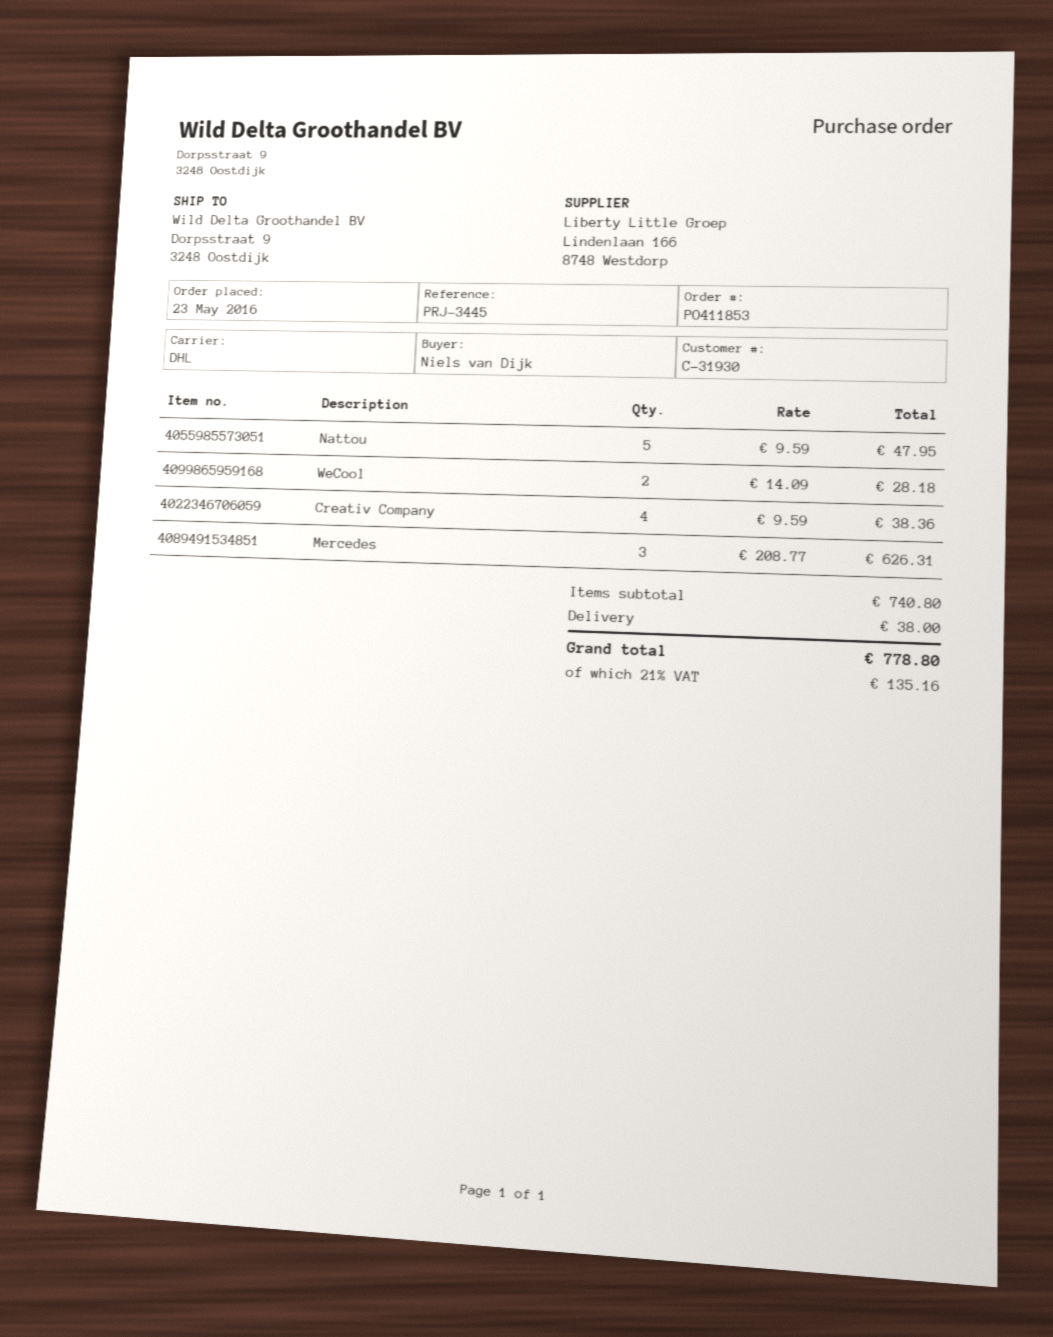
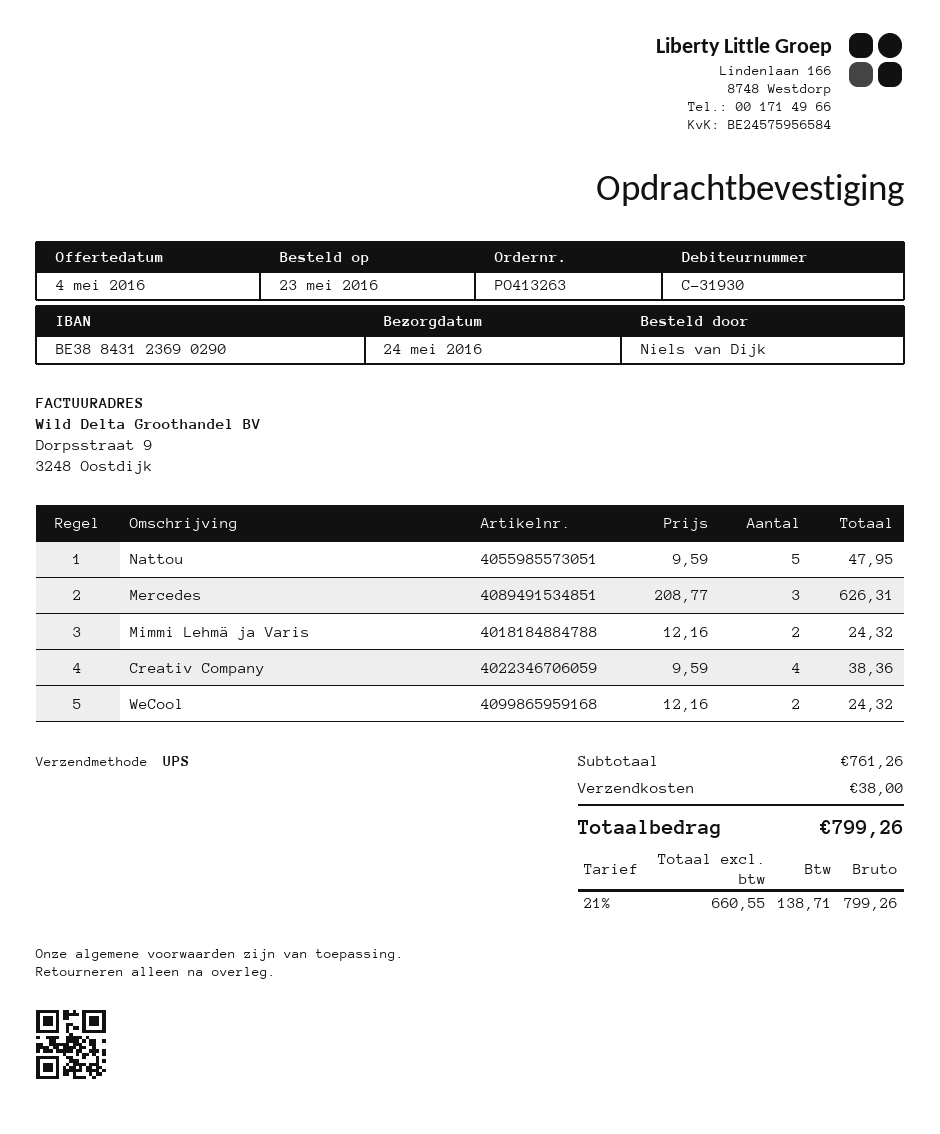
order number: PO411853 -> PO413263
shipping method: DHL -> UPS
WeCool: 2 x 14.09 = 28.18 -> 2 x 12.16 = 24.32
Mimmi Lehmä ja Varis: none -> 2 x 12.16 = 24.32
subtotal: 740.80 -> 761.26
tax: 21% = 135.16 -> 21% = 138.71
total: 778.80 -> 799.26

